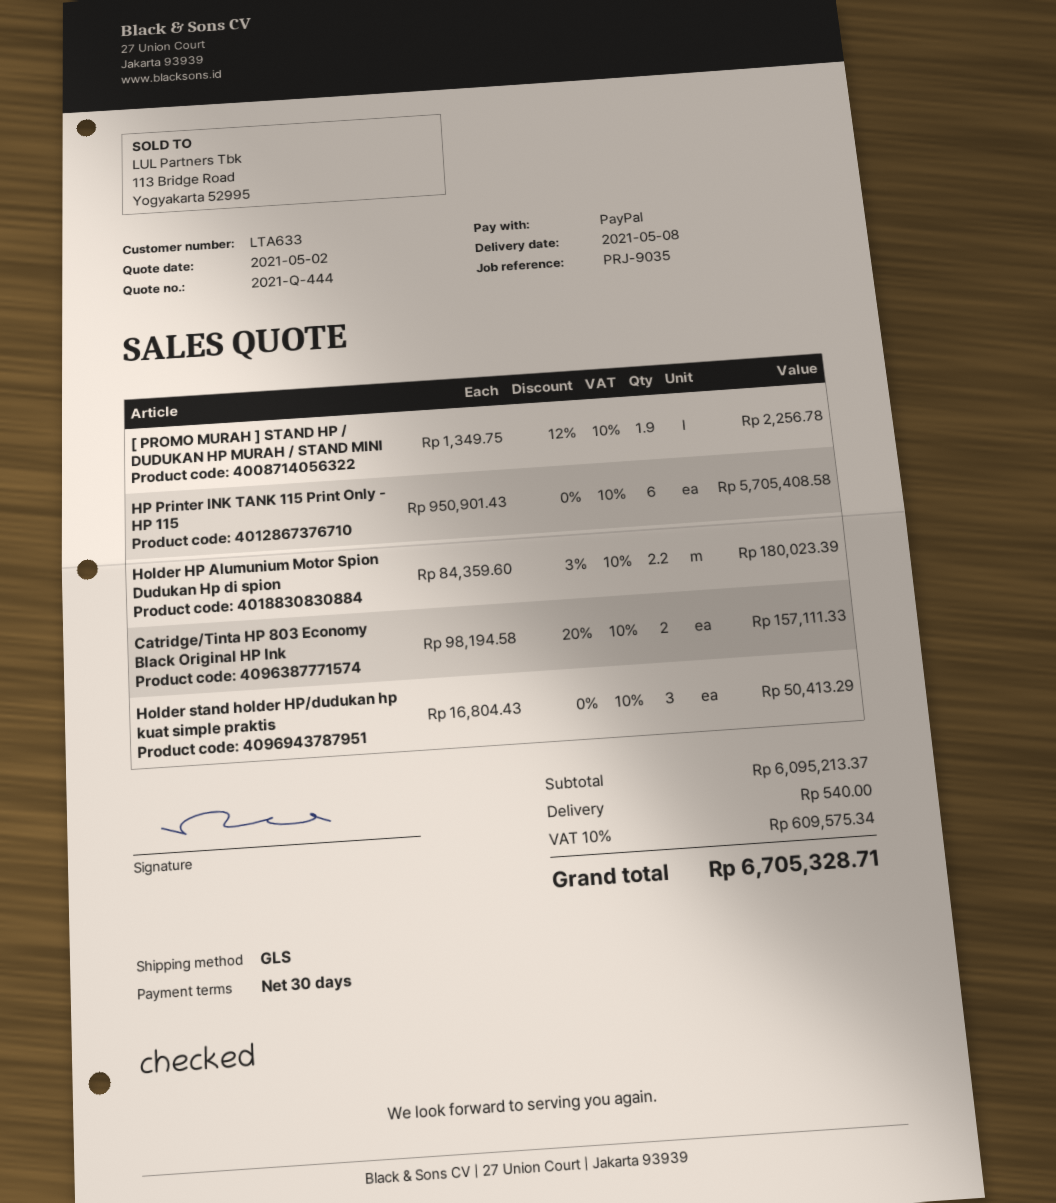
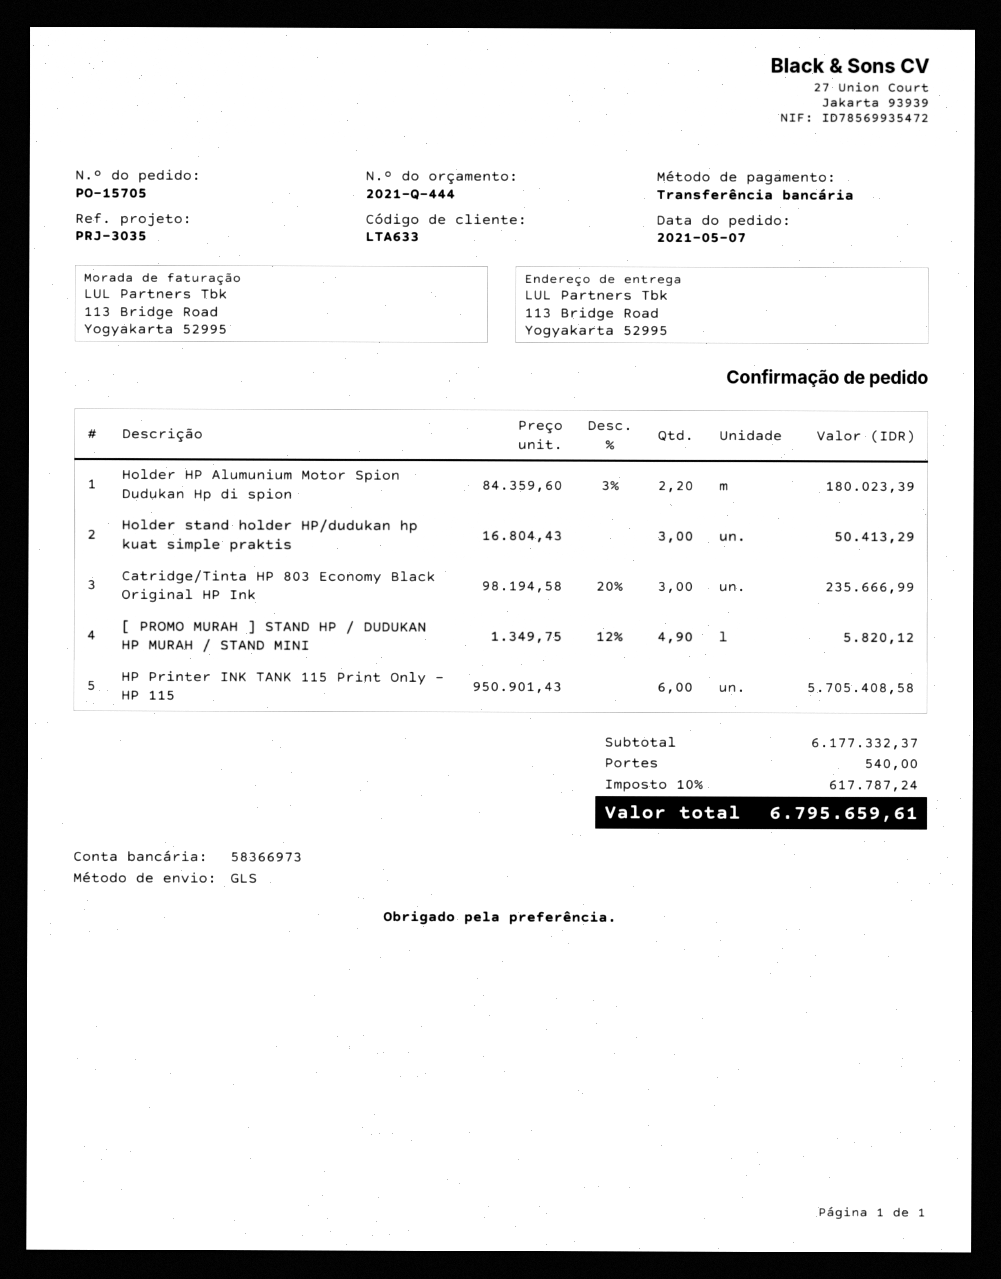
reference: PRJ-9035 -> PRJ-3035
payment method: PayPal -> bank transfer
[ PROMO MURAH ] STAND HP / DUDUKAN HP MURAH / STAND MINI: 1.9 x 1349.75 - 12% = 2256.78 -> 4.9 x 1349.75 - 12% = 5820.12
Catridge/Tinta HP 803 Economy Black Original HP Ink: 2 x 98194.58 - 20% = 157111.33 -> 3 x 98194.58 - 20% = 235666.99
subtotal: 6095213.37 -> 6177332.37
tax: 10% = 609575.34 -> 10% = 617787.24
total: 6705328.71 -> 6795659.61

